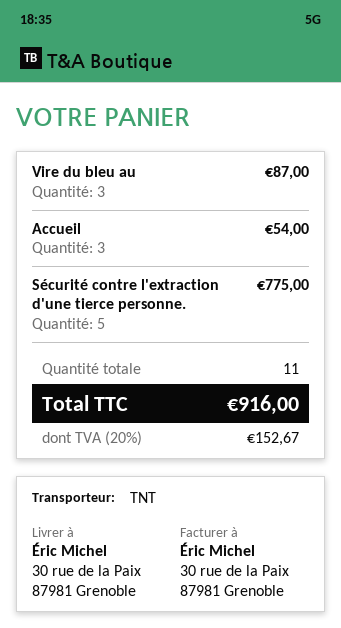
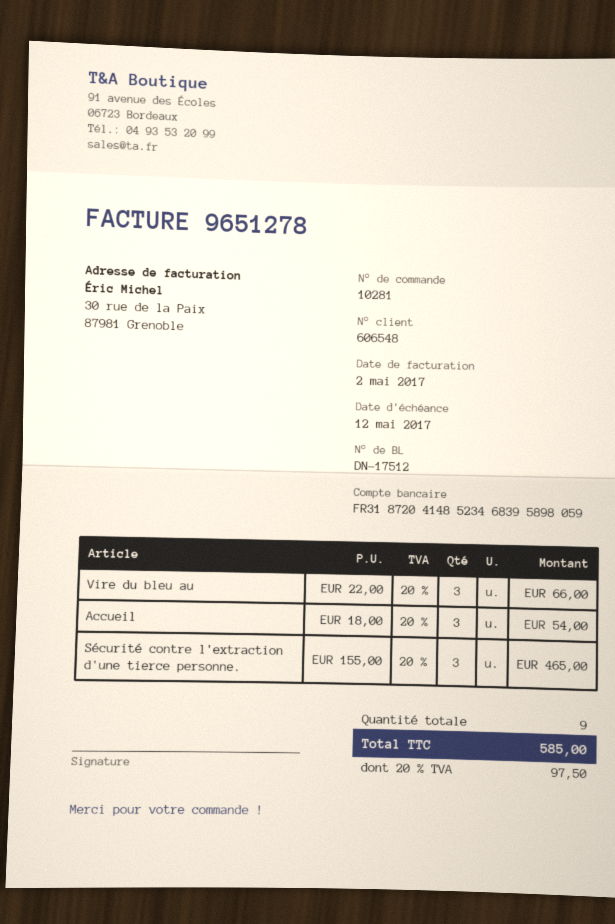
Vire du bleu au: 3 for 87.00 -> 3 for 66.00
Sécurité contre l'extraction d'une tierce personne.: 5 for 775.00 -> 3 for 465.00
total quantity: 11 -> 9
tax: 20% = 152.67 -> 20% = 97.50
total: 916.00 -> 585.00

